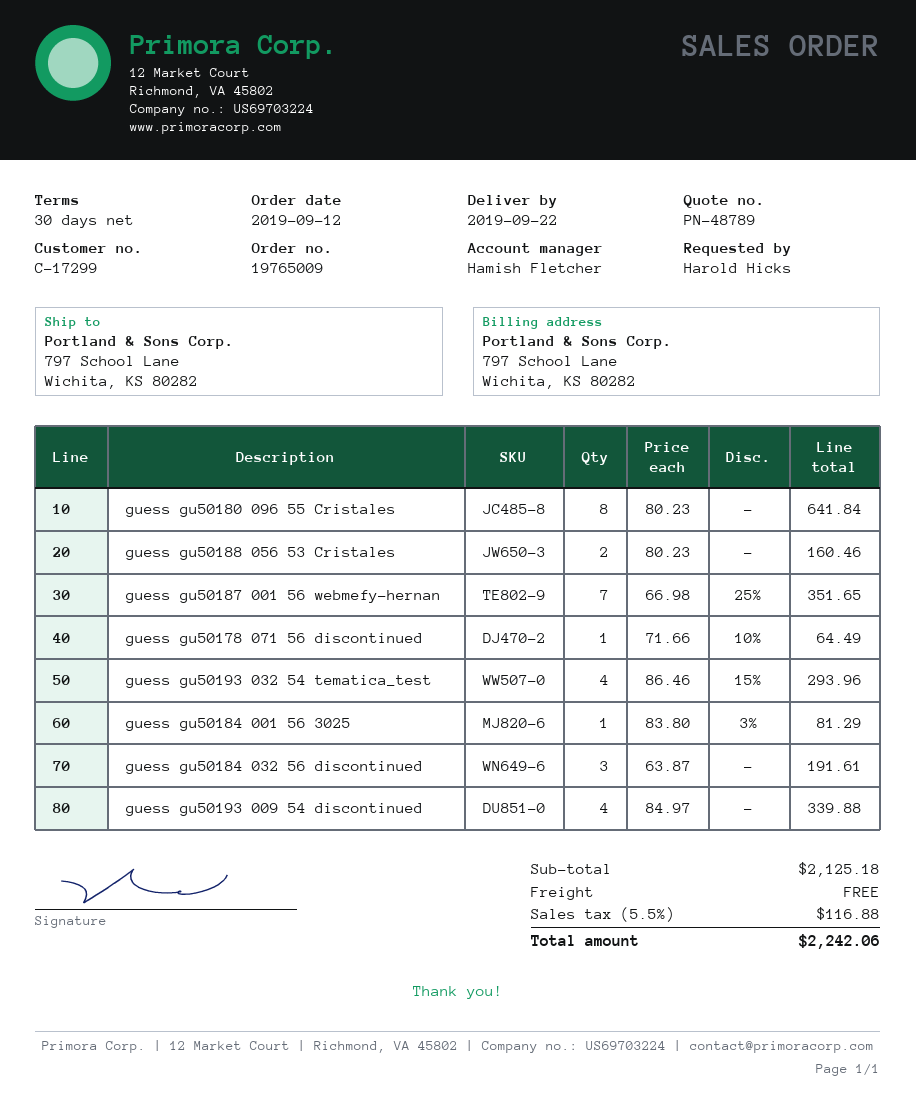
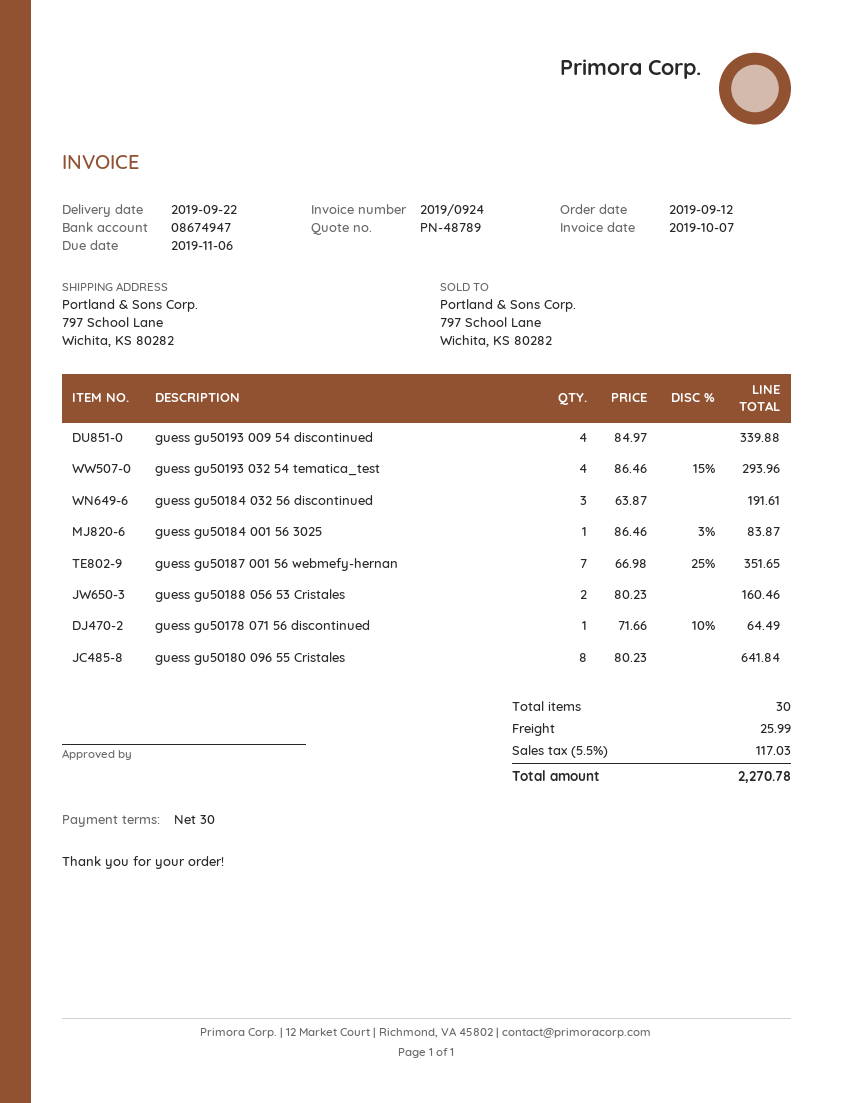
guess gu50184 001 56 3025: 1 x 83.80 - 3% = 81.29 -> 1 x 86.46 - 3% = 83.87
shipping: 0.00 -> 25.99
tax: 5.5% = 116.88 -> 5.5% = 117.03
total: 2242.06 -> 2270.78

